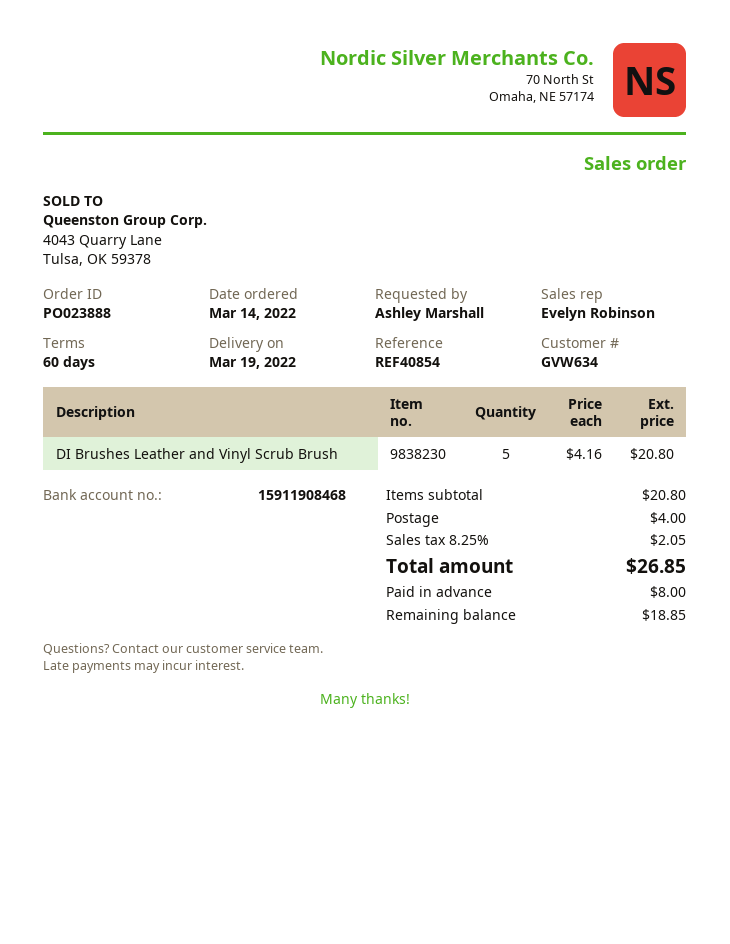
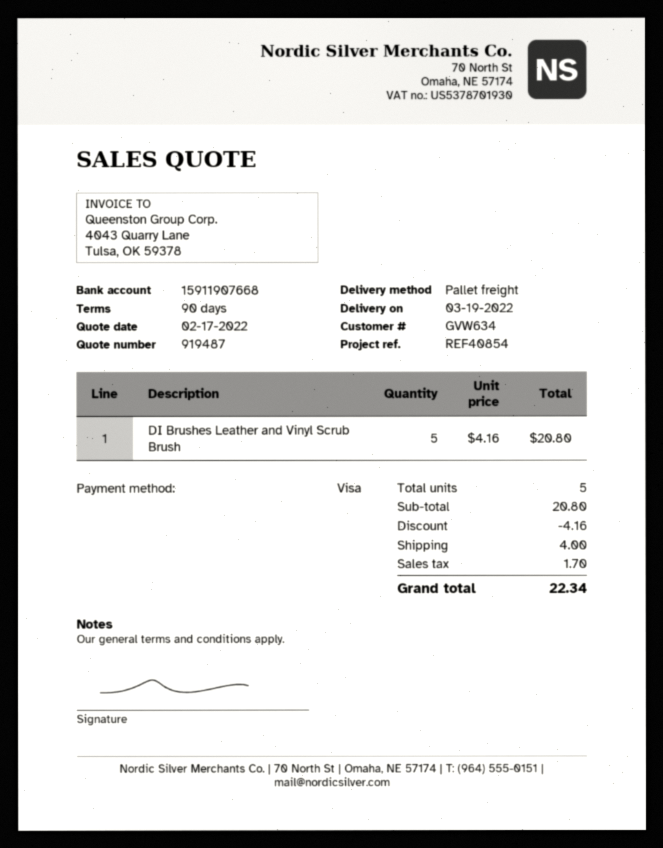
payment terms: 60 days -> 90 days
bank account: 15911908468 -> 15911907668
discount: none -> 4.16
tax: 2.05 -> 1.70
total: 26.85 -> 22.34

